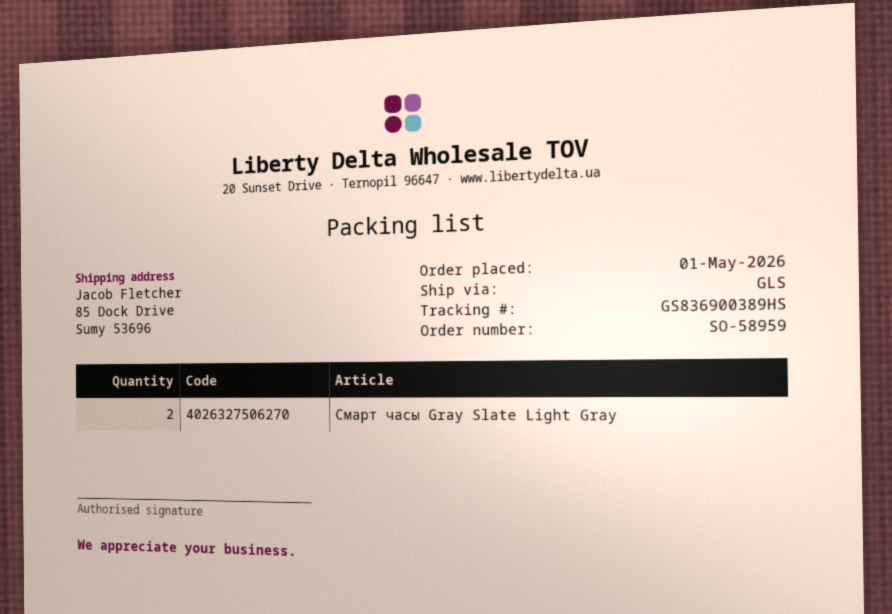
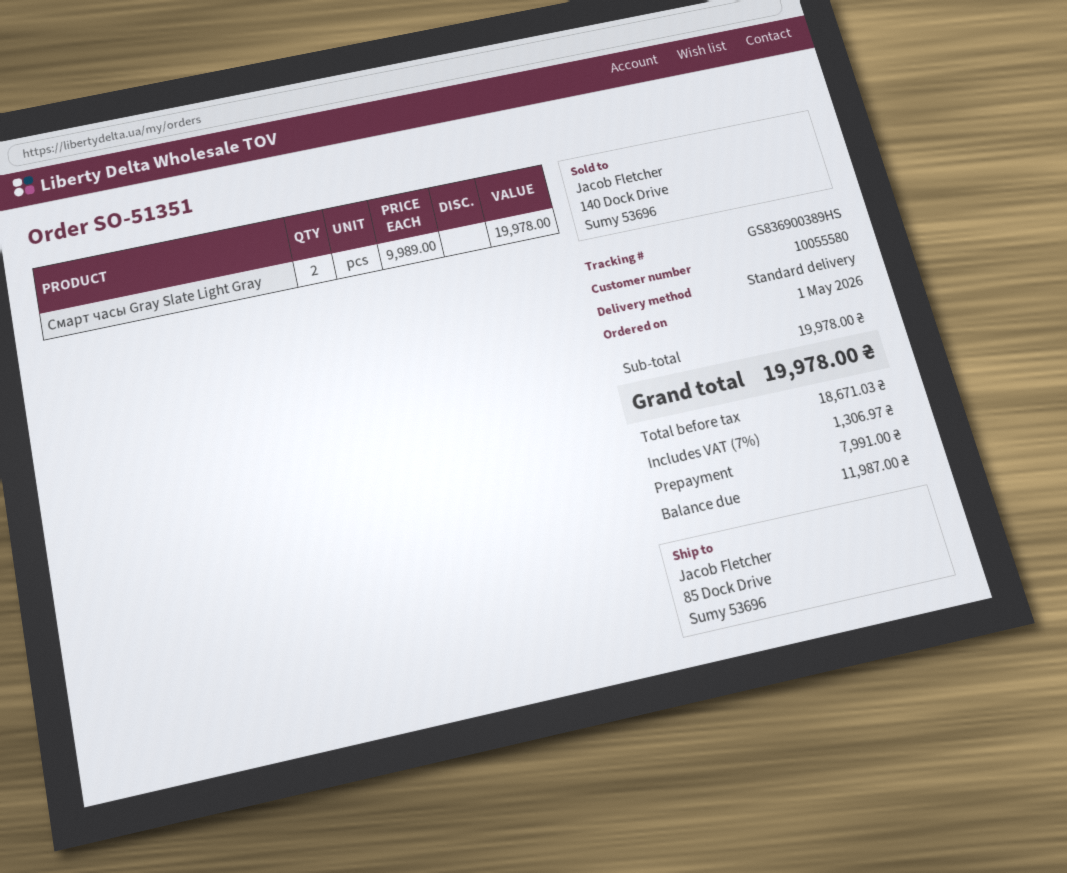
order number: SO-58959 -> SO-51351
shipping method: GLS -> standard

